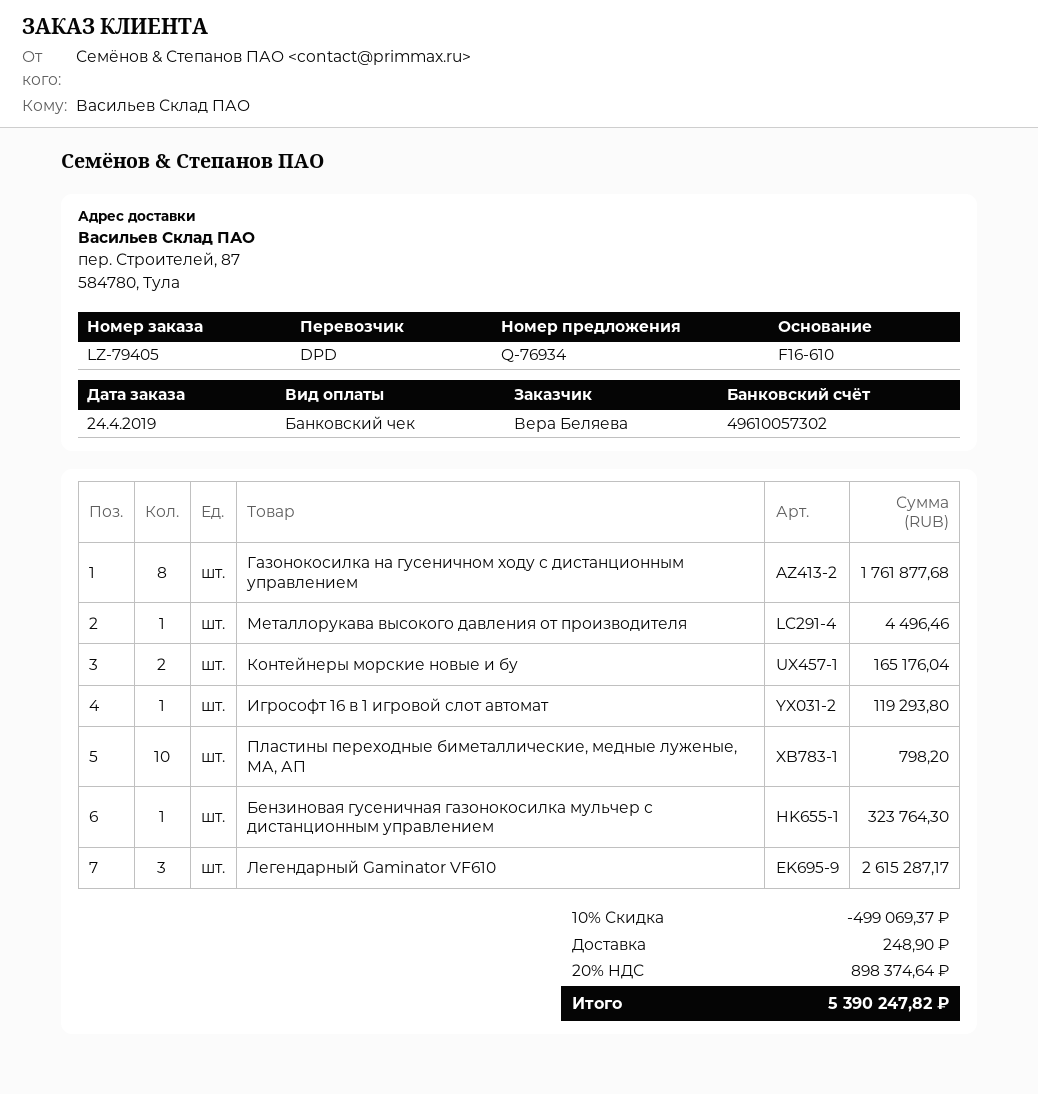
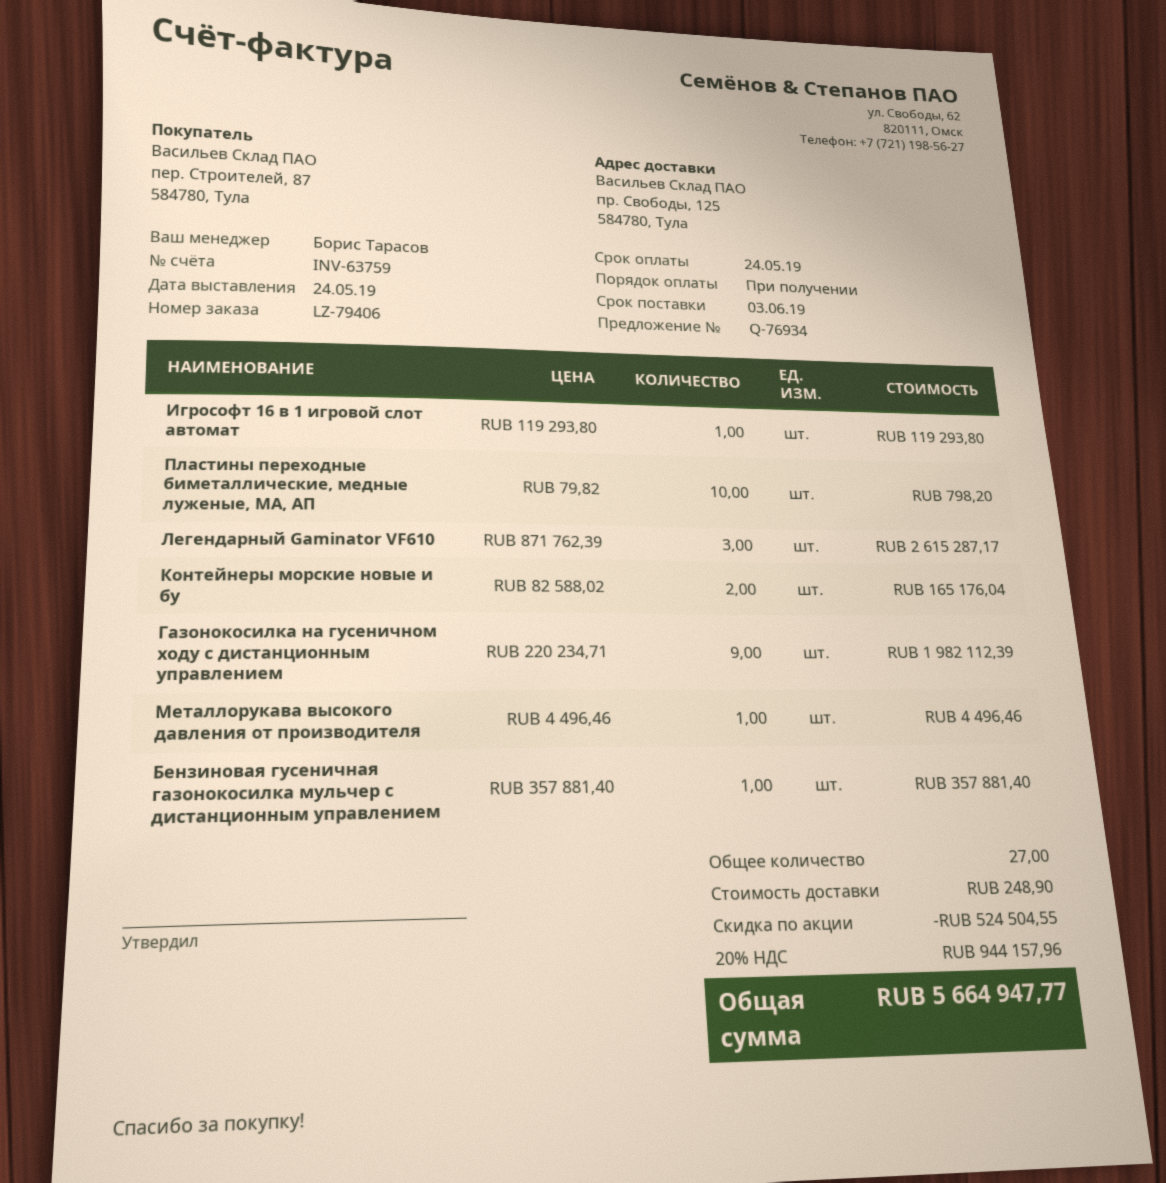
order number: LZ-79405 -> LZ-79406
ship to: пер. Строителей, 87, 584780, Тула -> пр. Свободы, 125, 584780, Тула
Газонокосилка на гусеничном ходу с дистанционным управлением: 8 for 1761877.68 -> 9 for 1982112.39
Бензиновая гусеничная газонокосилка мульчер с дистанционным управлением: 1 for 323764.30 -> 1 for 357881.40
discount: 499069.37 -> 524504.55
tax: 20% = 898374.64 -> 20% = 944157.96
total: 5390247.82 -> 5664947.77

